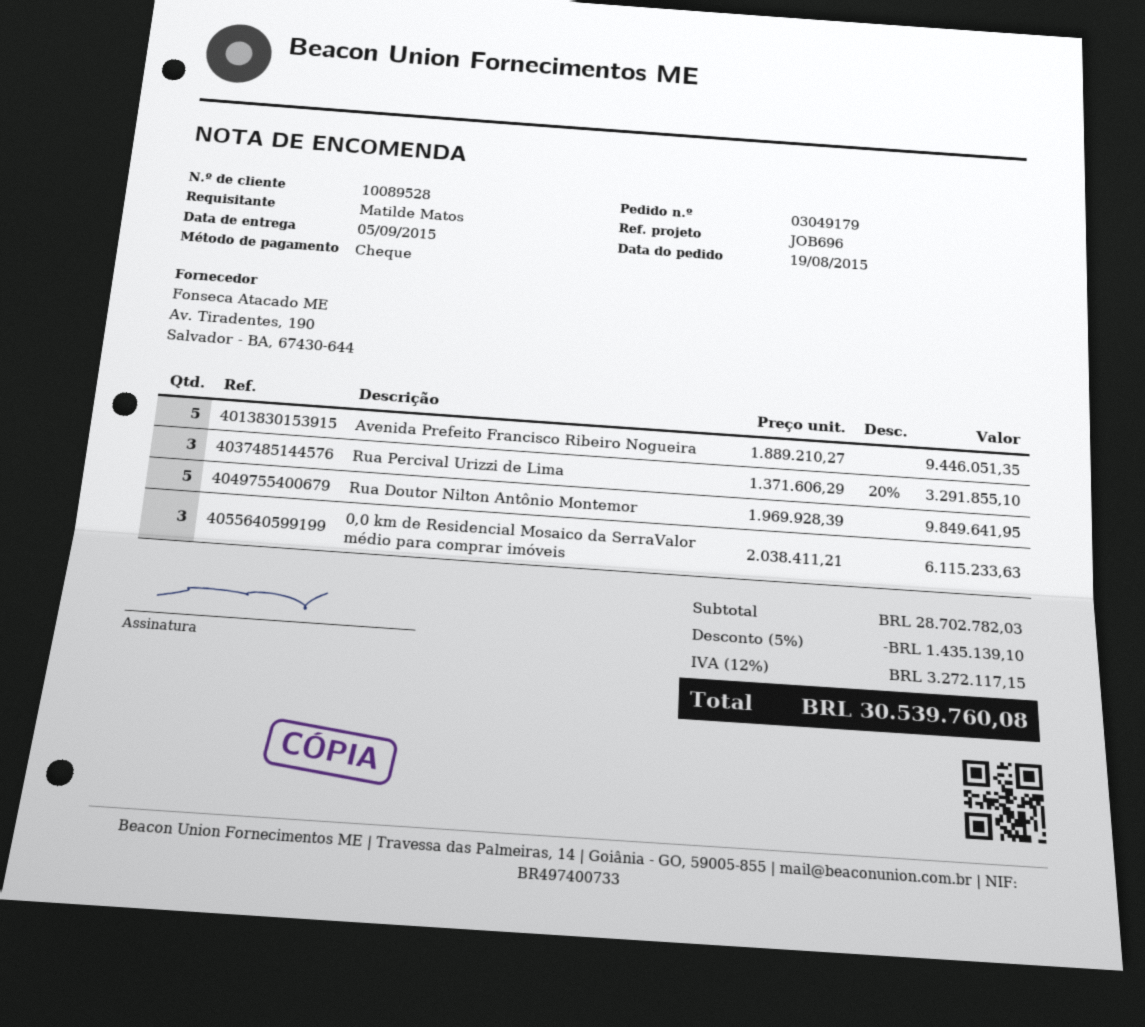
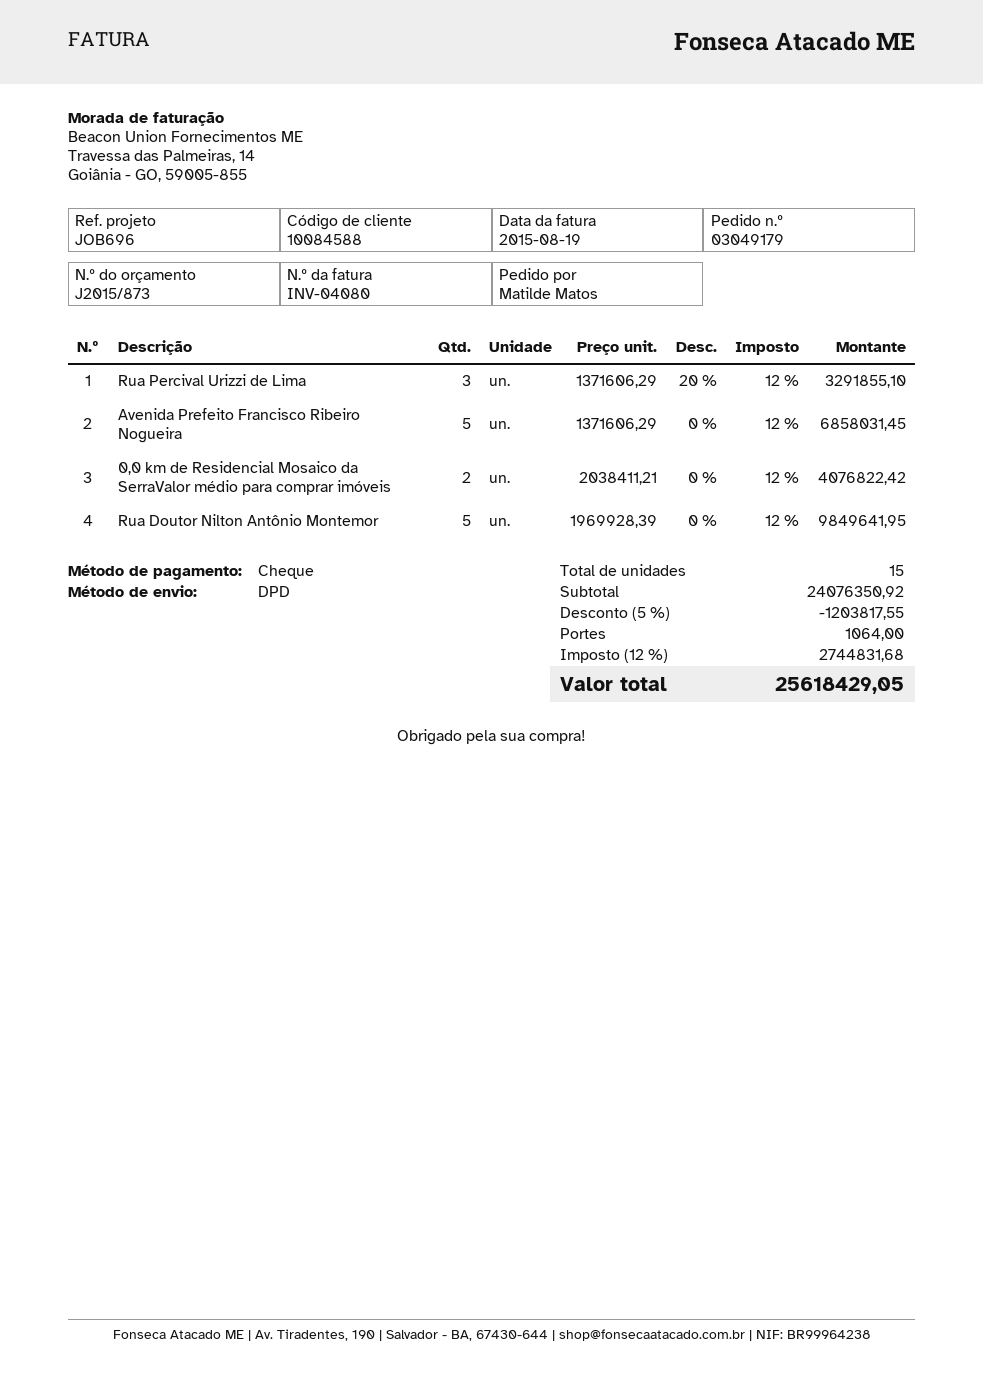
customer number: 10089528 -> 10084588
Avenida Prefeito Francisco Ribeiro Nogueira: 5 x 1889210.27 = 9446051.35 -> 5 x 1371606.29 = 6858031.45
0,0 km de Residencial Mosaico da SerraValor médio para comprar imóveis: 3 x 2038411.21 = 6115233.63 -> 2 x 2038411.21 = 4076822.42
subtotal: 28702782.03 -> 24076350.92
discount: 5% = 1435139.10 -> 5% = 1203817.55
shipping: none -> 1064.00
tax: 12% = 3272117.15 -> 12% = 2744831.68
total: 30539760.08 -> 25618429.05

